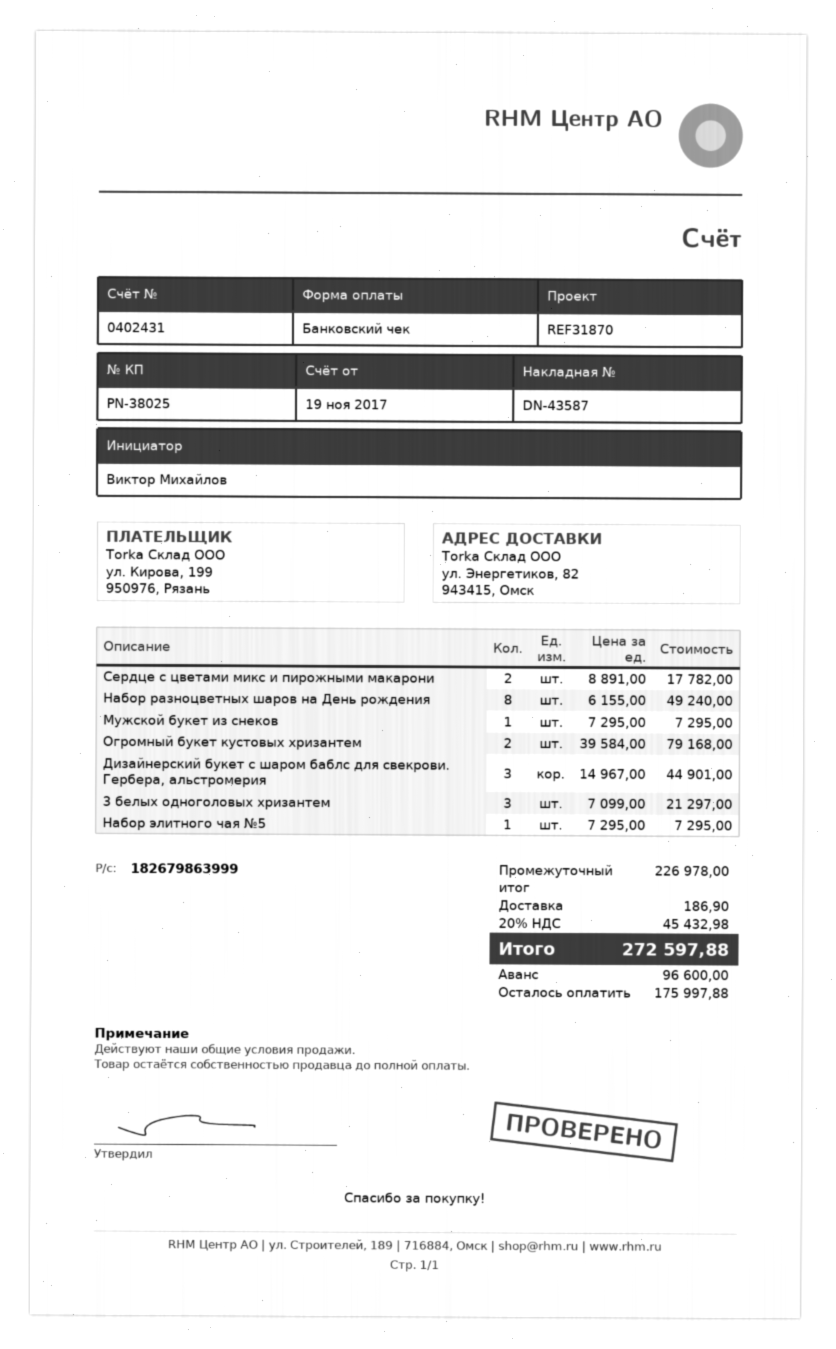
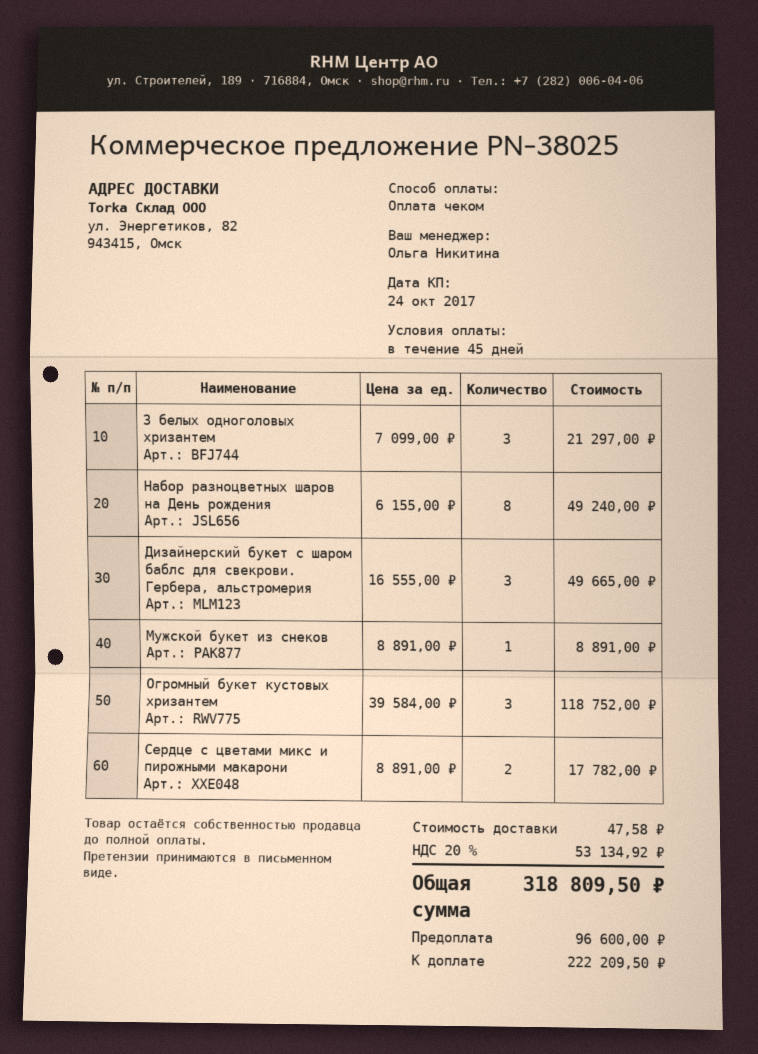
Мужской букет из снеков: 1 x 7295.00 = 7295.00 -> 1 x 8891.00 = 8891.00
Огромный букет кустовых хризантем: 2 x 39584.00 = 79168.00 -> 3 x 39584.00 = 118752.00
Дизайнерский букет с шаром баблс для свекрови. Гербера, альстромерия: 3 x 14967.00 = 44901.00 -> 3 x 16555.00 = 49665.00
Набор элитного чая №5: 1 x 7295.00 = 7295.00 -> none
shipping: 186.90 -> 47.58
tax: 20% = 45432.98 -> 20% = 53134.92
total: 272597.88 -> 318809.50
balance: 175997.88 -> 222209.50

